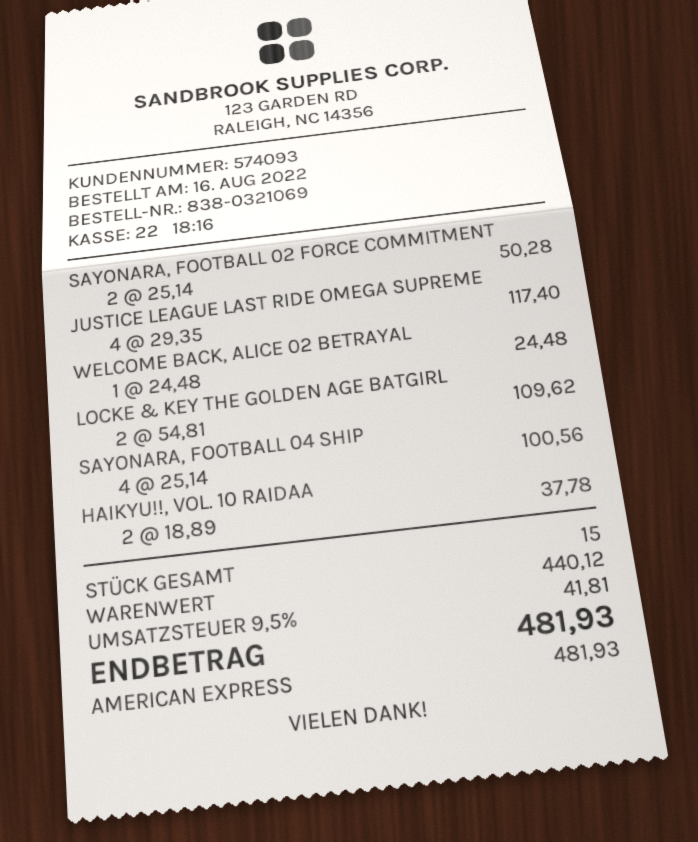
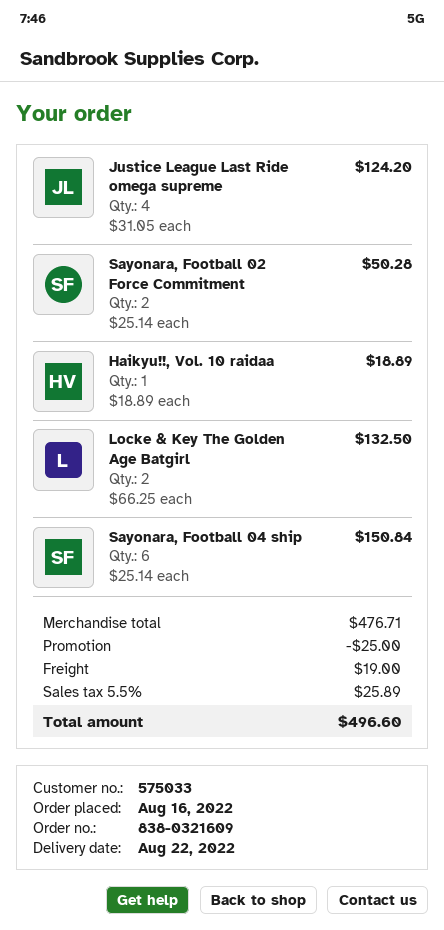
order number: 838-0321069 -> 838-0321609
customer number: 574093 -> 575033
JUSTICE LEAGUE LAST RIDE OMEGA SUPREME: 4 x 29.35 = 117.40 -> 4 x 31.05 = 124.20
WELCOME BACK, ALICE 02 BETRAYAL: 1 x 24.48 = 24.48 -> none
LOCKE & KEY THE GOLDEN AGE BATGIRL: 2 x 54.81 = 109.62 -> 2 x 66.25 = 132.50
SAYONARA, FOOTBALL 04 SHIP: 4 x 25.14 = 100.56 -> 6 x 25.14 = 150.84
HAIKYU!!, VOL. 10 RAIDAA: 2 x 18.89 = 37.78 -> 1 x 18.89 = 18.89
subtotal: 440.12 -> 476.71
discount: none -> 25.00
shipping: none -> 19.00
tax: 9.5% = 41.81 -> 5.5% = 25.89
total: 481.93 -> 496.60

